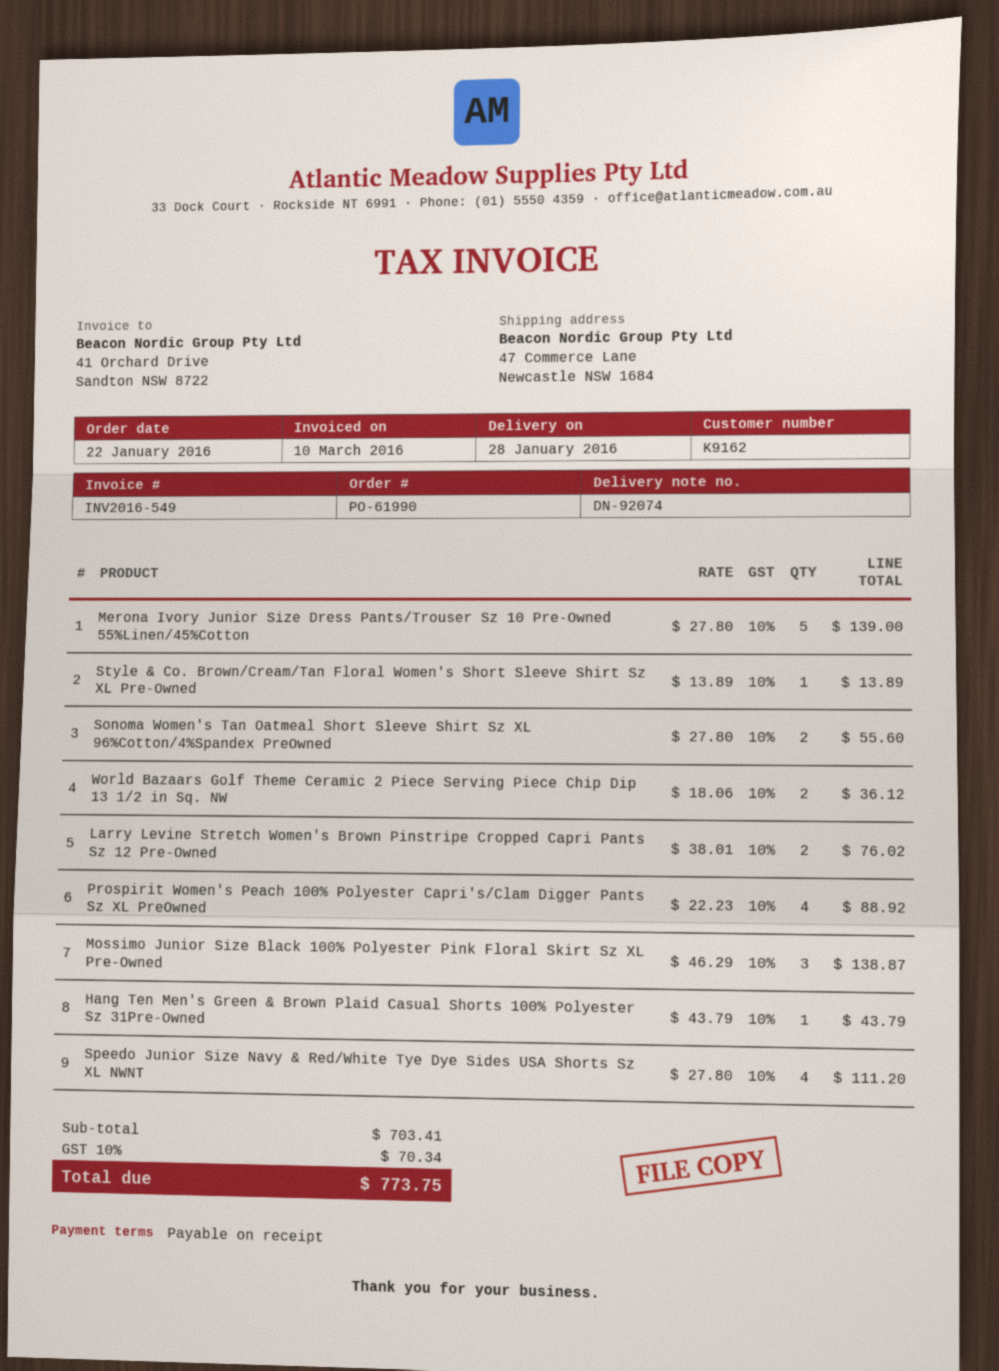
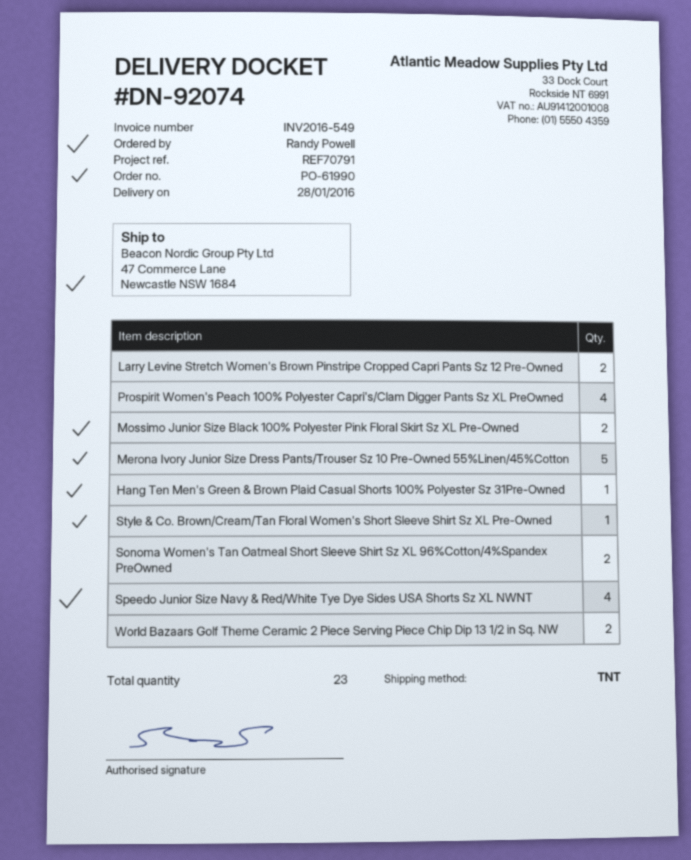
Mossimo Junior Size Black 100% Polyester Pink Floral Skirt Sz XL Pre-Owned: 3 -> 2

